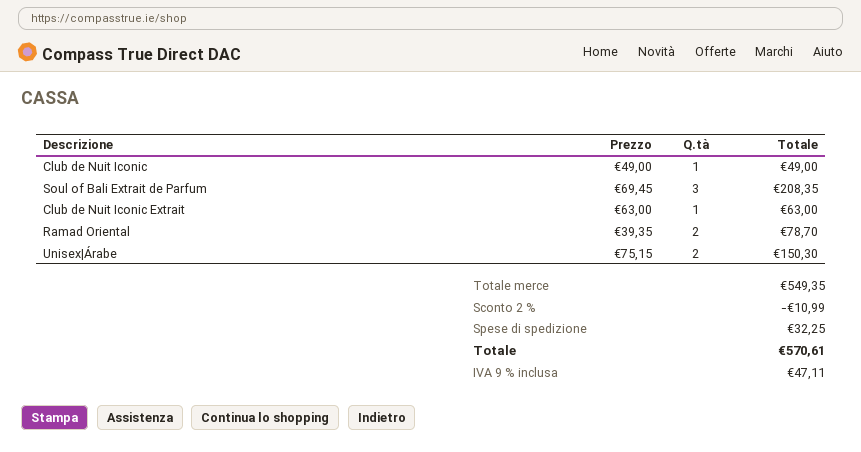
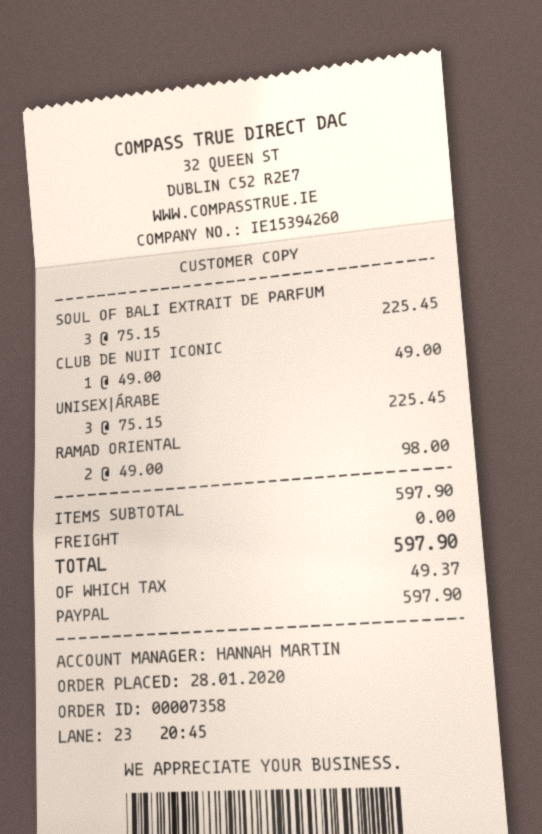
Soul of Bali Extrait de Parfum: 3 x 69.45 = 208.35 -> 3 x 75.15 = 225.45
Club de Nuit Iconic Extrait: 1 x 63.00 = 63.00 -> none
Ramad Oriental: 2 x 39.35 = 78.70 -> 2 x 49.00 = 98.00
Unisex|Árabe: 2 x 75.15 = 150.30 -> 3 x 75.15 = 225.45
subtotal: 549.35 -> 597.90
discount: 2% = 10.99 -> none
shipping: 32.25 -> 0.00
tax: 47.11 -> 49.37
total: 570.61 -> 597.90

